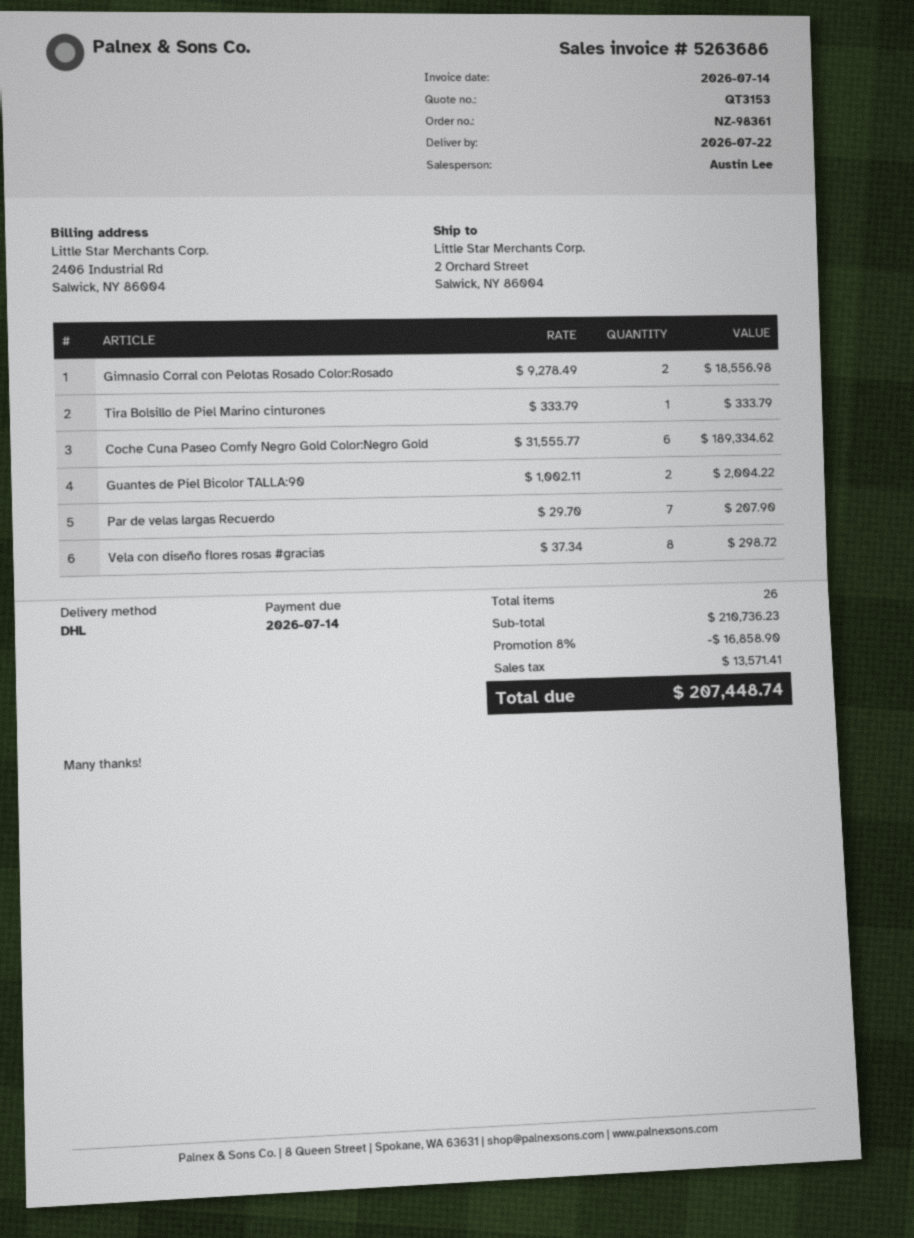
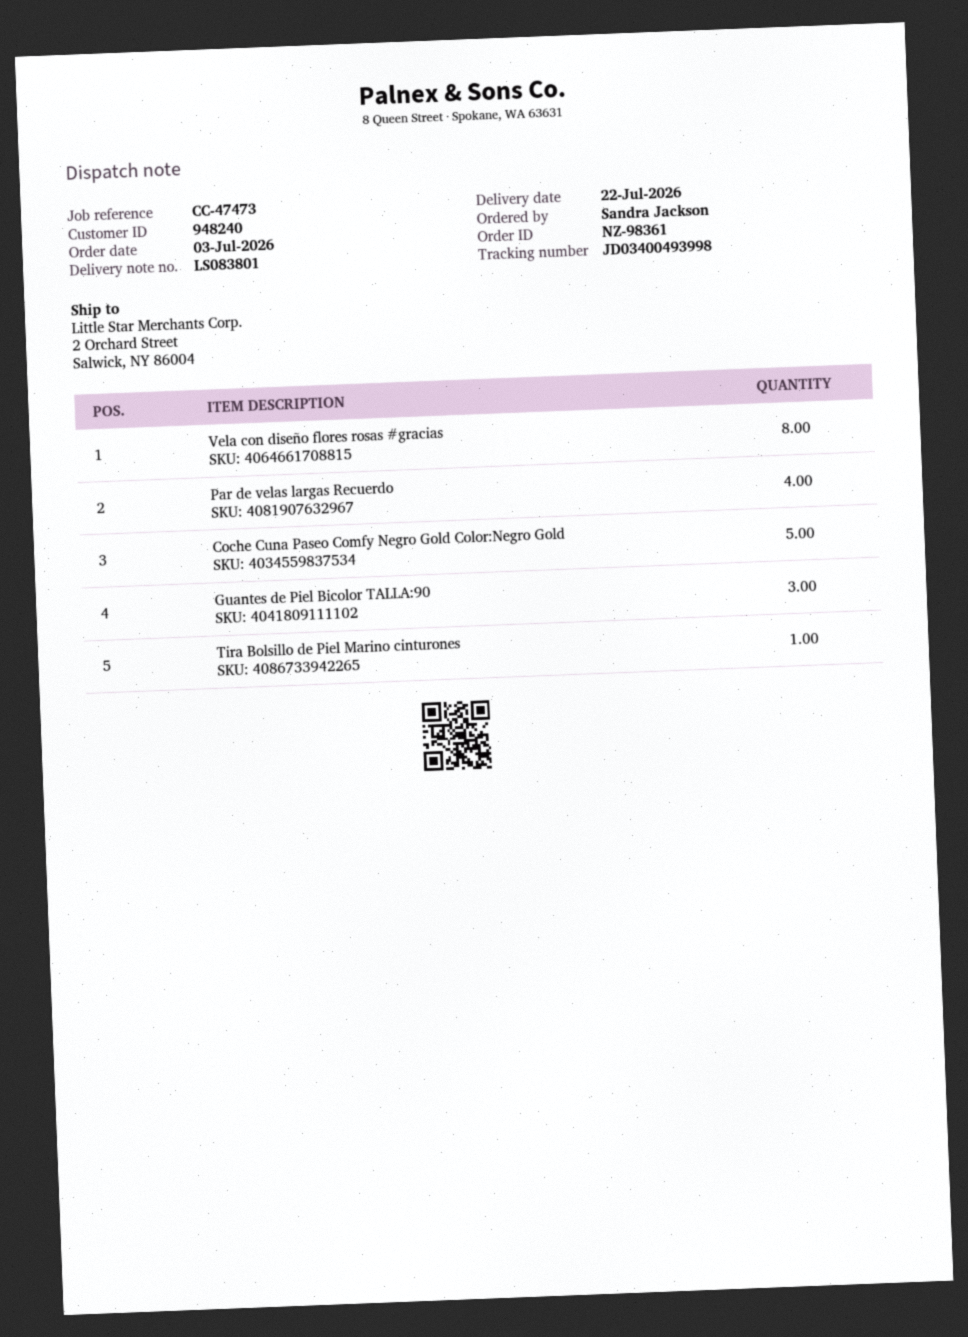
Gimnasio Corral con Pelotas Rosado Color:Rosado: 2 -> none
Coche Cuna Paseo Comfy Negro Gold Color:Negro Gold: 6 -> 5
Guantes de Piel Bicolor TALLA:90: 2 -> 3
Par de velas largas Recuerdo: 7 -> 4

